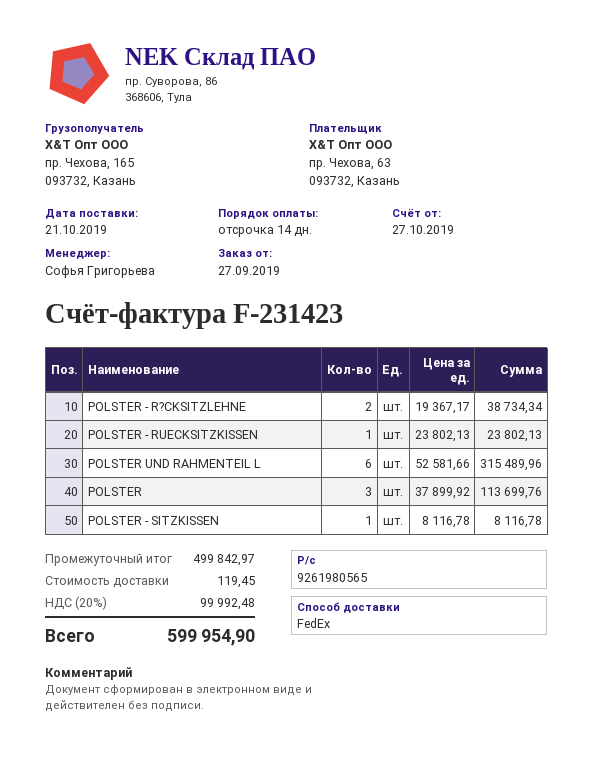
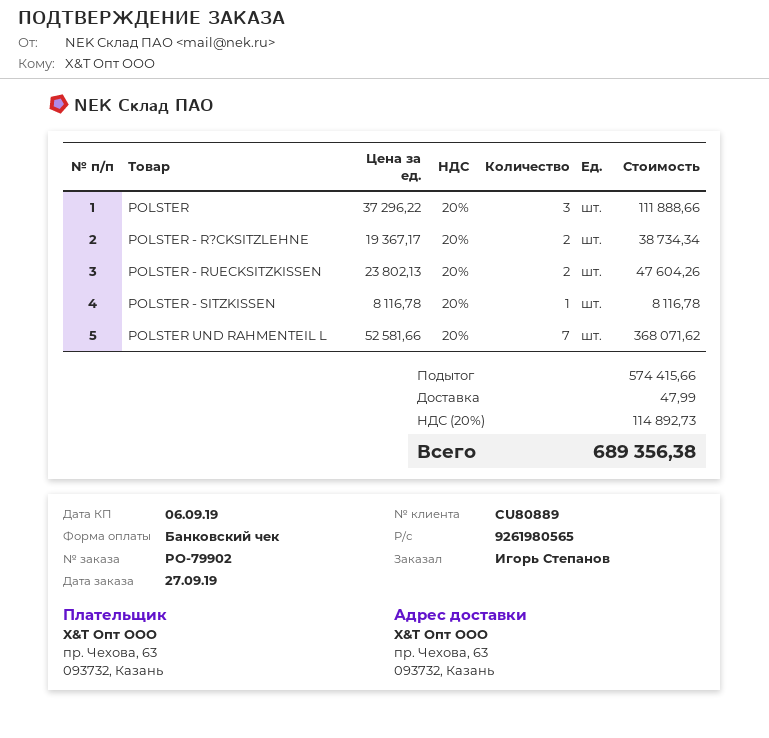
ship to: пр. Чехова, 165, 093732, Казань -> пр. Чехова, 63, 093732, Казань
POLSTER - RUECKSITZKISSEN: 1 x 23802.13 = 23802.13 -> 2 x 23802.13 = 47604.26
POLSTER UND RAHMENTEIL L: 6 x 52581.66 = 315489.96 -> 7 x 52581.66 = 368071.62
POLSTER: 3 x 37899.92 = 113699.76 -> 3 x 37296.22 = 111888.66
subtotal: 499842.97 -> 574415.66
shipping: 119.45 -> 47.99
tax: 20% = 99992.48 -> 20% = 114892.73
total: 599954.90 -> 689356.38

